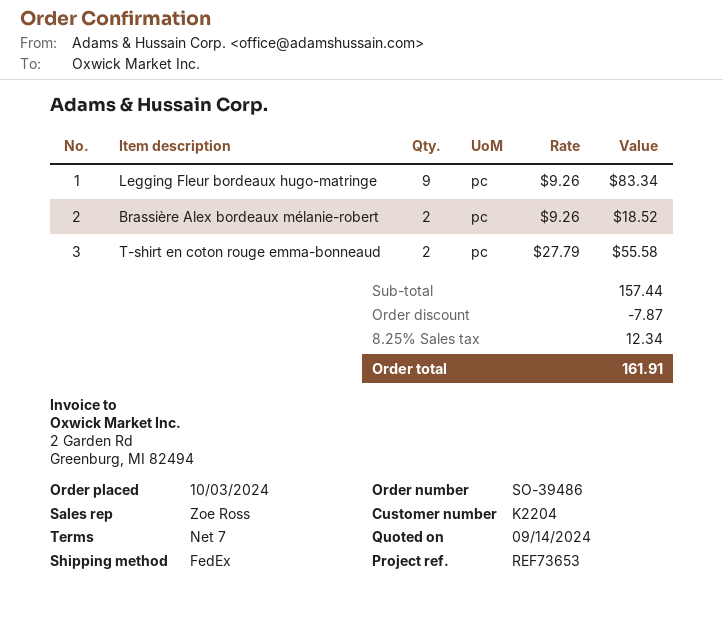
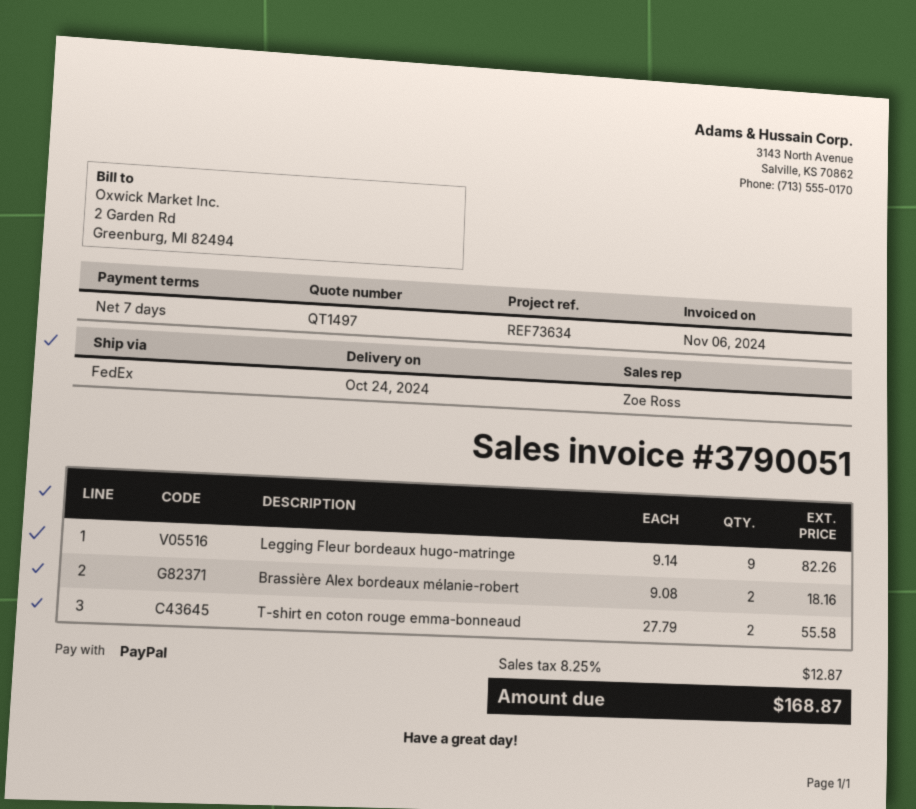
reference: REF73653 -> REF73634
Legging Fleur bordeaux hugo-matringe: 9 x 9.26 = 83.34 -> 9 x 9.14 = 82.26
Brassière Alex bordeaux mélanie-robert: 2 x 9.26 = 18.52 -> 2 x 9.08 = 18.16
discount: 7.87 -> none
tax: 8.25% = 12.34 -> 8.25% = 12.87
total: 161.91 -> 168.87

